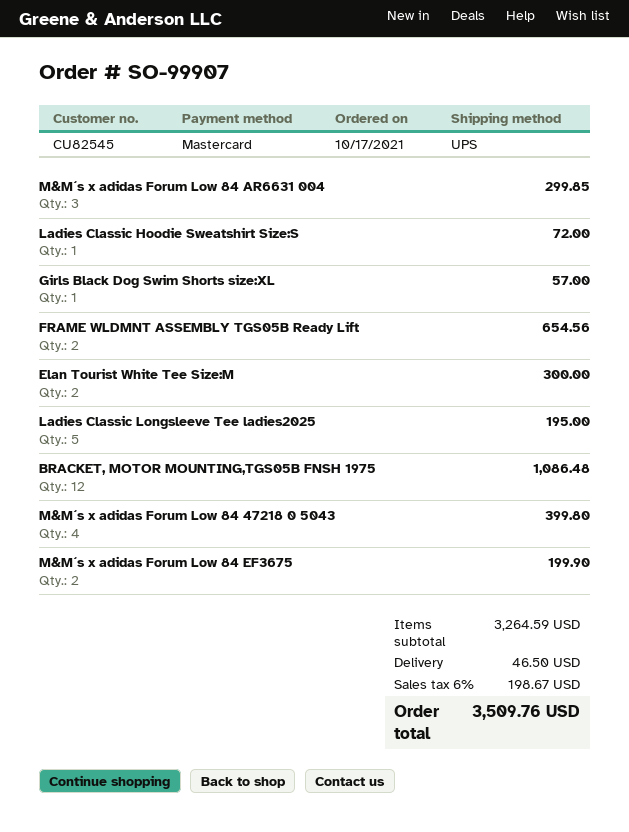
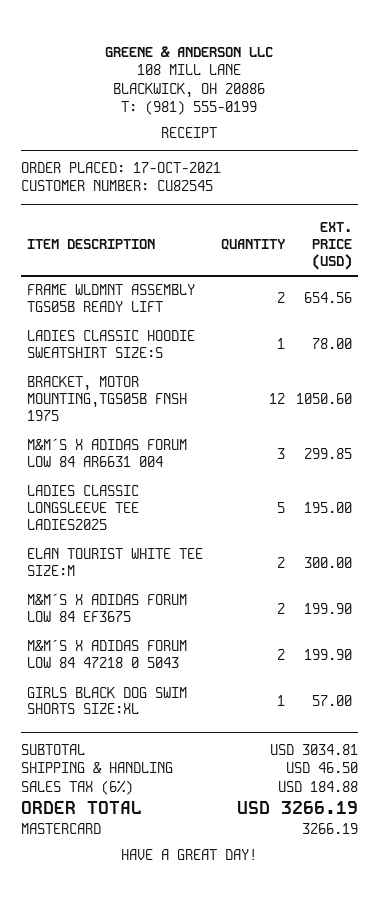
Ladies Classic Hoodie Sweatshirt Size:S: 1 for 72.00 -> 1 for 78.00
BRACKET, MOTOR MOUNTING,TGS05B FNSH 1975: 12 for 1086.48 -> 12 for 1050.60
M&M´s x adidas Forum Low 84 47218 0 5043: 4 for 399.80 -> 2 for 199.90
subtotal: 3264.59 -> 3034.81
tax: 6% = 198.67 -> 6% = 184.88
total: 3509.76 -> 3266.19

